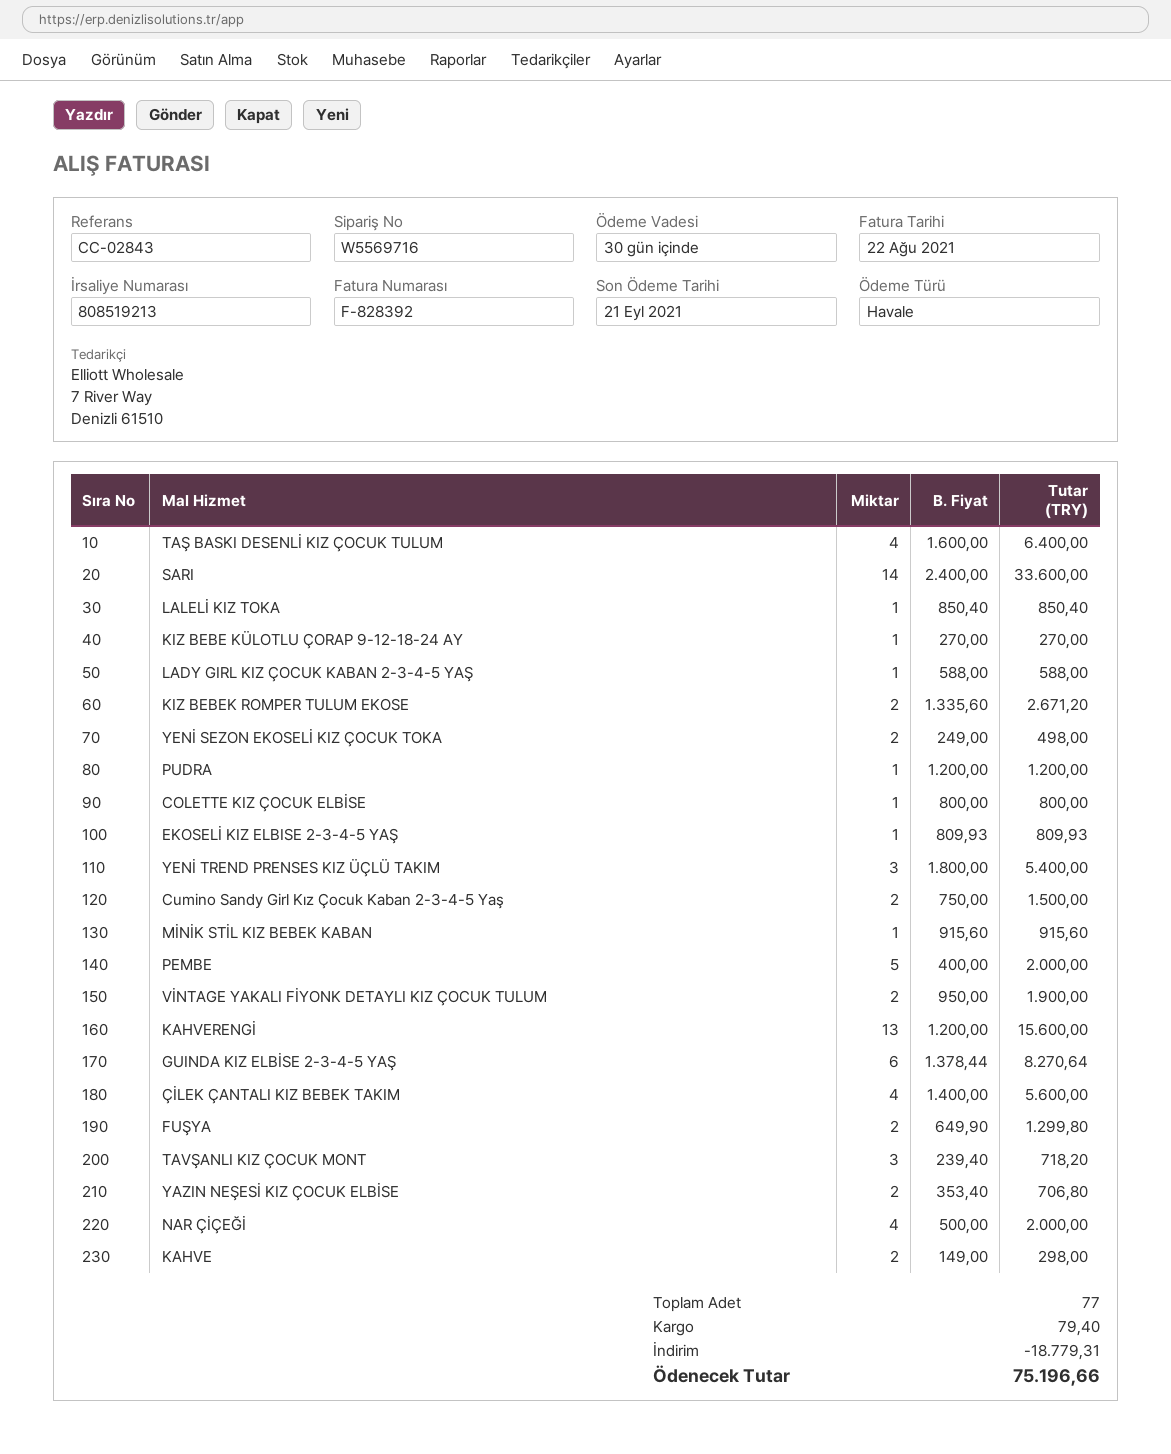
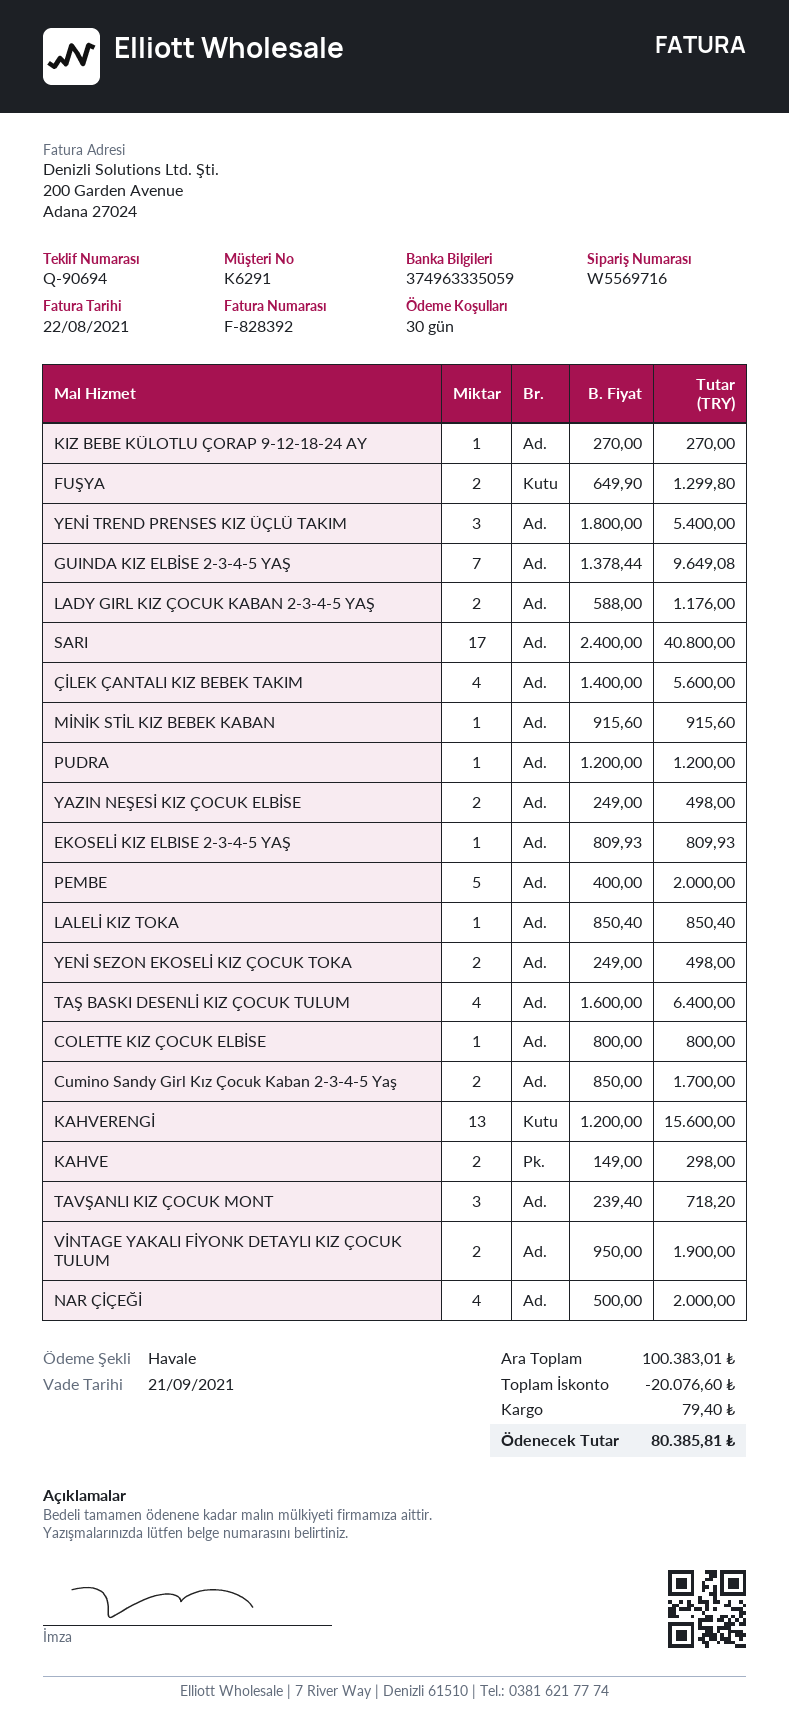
SARI: 14 x 2400.00 = 33600.00 -> 17 x 2400.00 = 40800.00
LADY GIRL KIZ ÇOCUK KABAN 2-3-4-5 YAŞ: 1 x 588.00 = 588.00 -> 2 x 588.00 = 1176.00
KIZ BEBEK ROMPER TULUM EKOSE: 2 x 1335.60 = 2671.20 -> none
Cumino Sandy Girl Kız Çocuk Kaban 2-3-4-5 Yaş: 2 x 750.00 = 1500.00 -> 2 x 850.00 = 1700.00
GUINDA KIZ ELBİSE 2-3-4-5 YAŞ: 6 x 1378.44 = 8270.64 -> 7 x 1378.44 = 9649.08
YAZIN NEŞESİ KIZ ÇOCUK ELBİSE: 2 x 353.40 = 706.80 -> 2 x 249.00 = 498.00
discount: 18779.31 -> 20076.60
total: 75196.66 -> 80385.81

